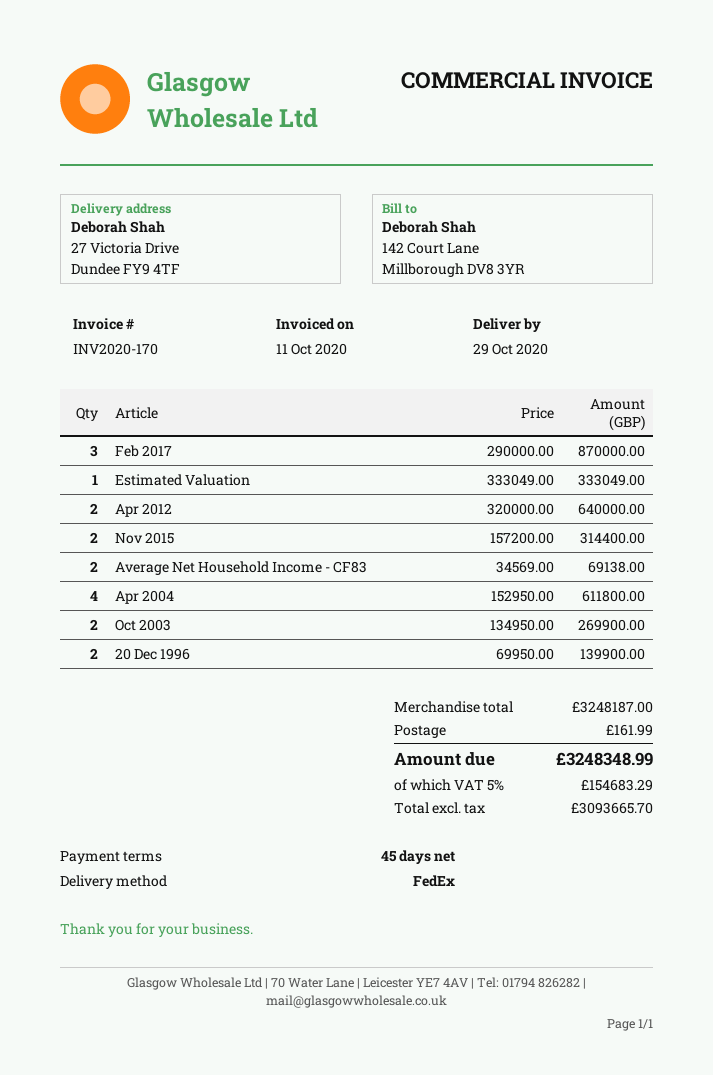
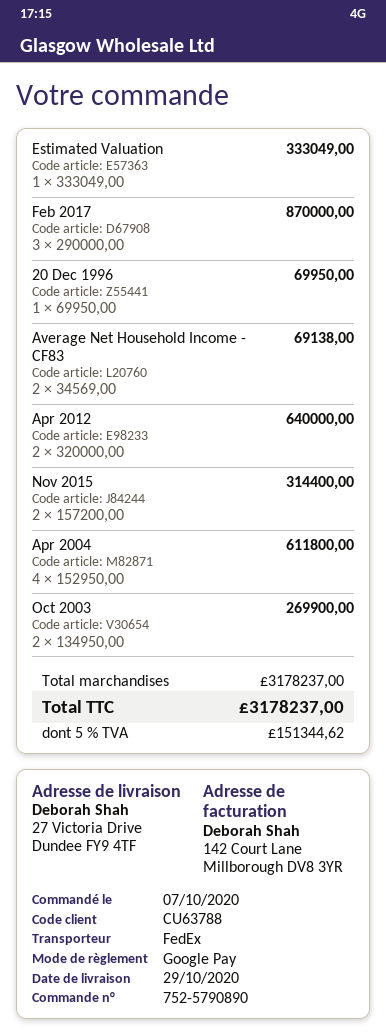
20 Dec 1996: 2 x 69950.00 = 139900.00 -> 1 x 69950.00 = 69950.00
subtotal: 3248187.00 -> 3178237.00
shipping: 161.99 -> none
tax: 5% = 154683.29 -> 5% = 151344.62
total: 3248348.99 -> 3178237.00

